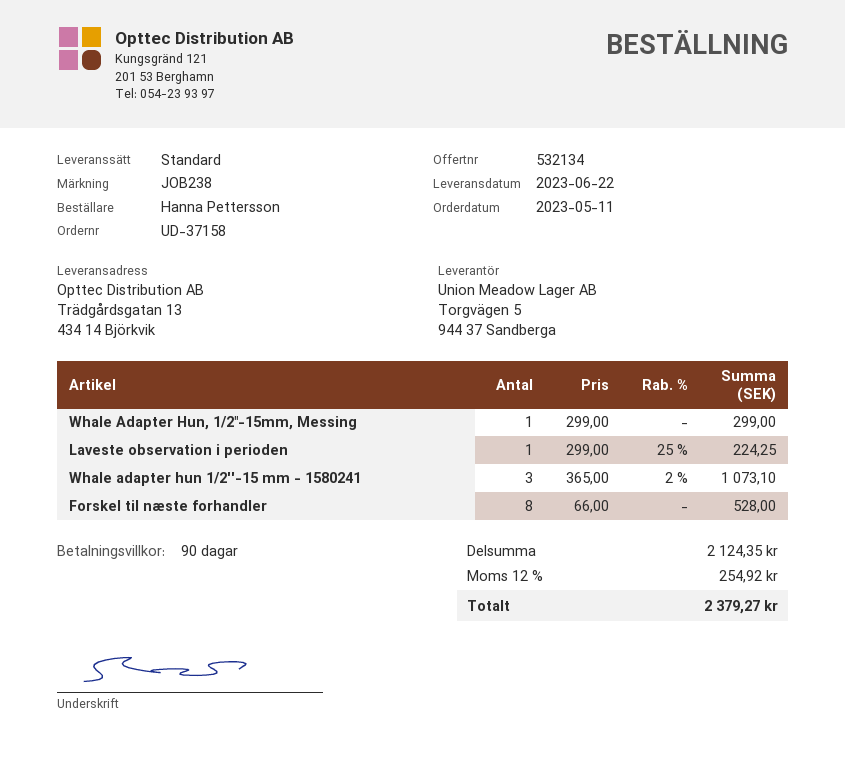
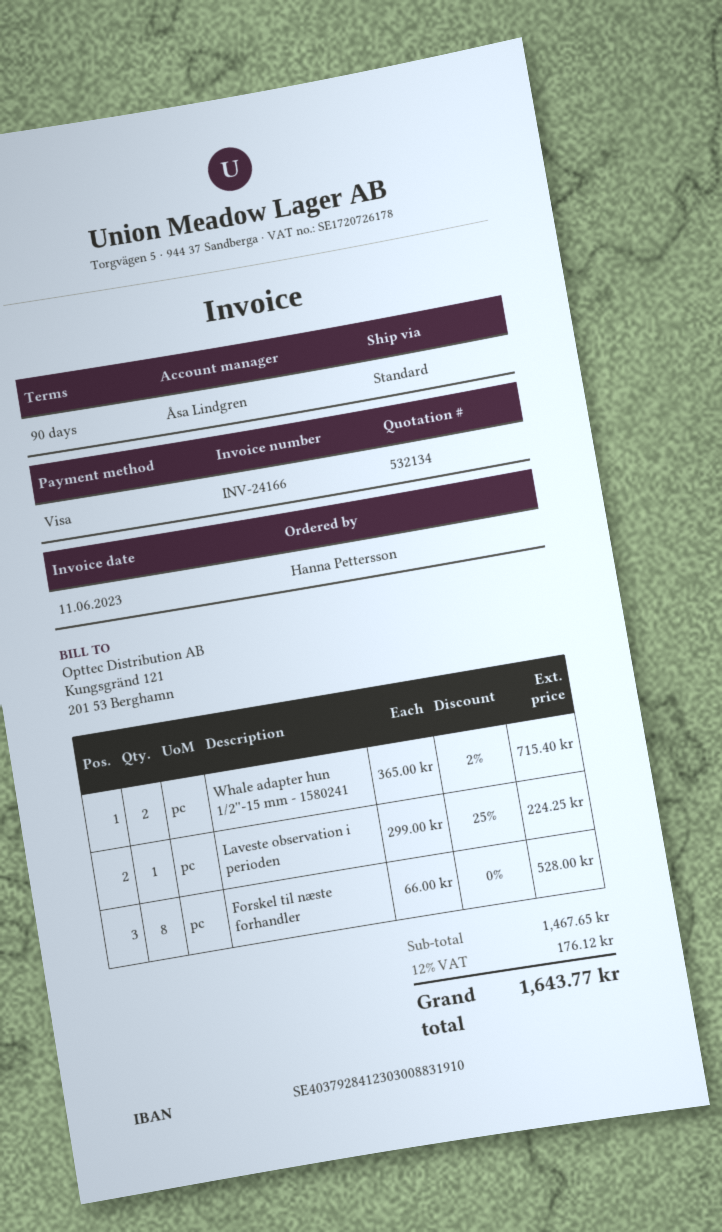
Whale Adapter Hun, 1/2"-15mm, Messing: 1 x 299.00 = 299.00 -> none
Whale adapter hun 1/2''-15 mm - 1580241: 3 x 365.00 - 2% = 1073.10 -> 2 x 365.00 - 2% = 715.40
subtotal: 2124.35 -> 1467.65
tax: 12% = 254.92 -> 12% = 176.12
total: 2379.27 -> 1643.77

